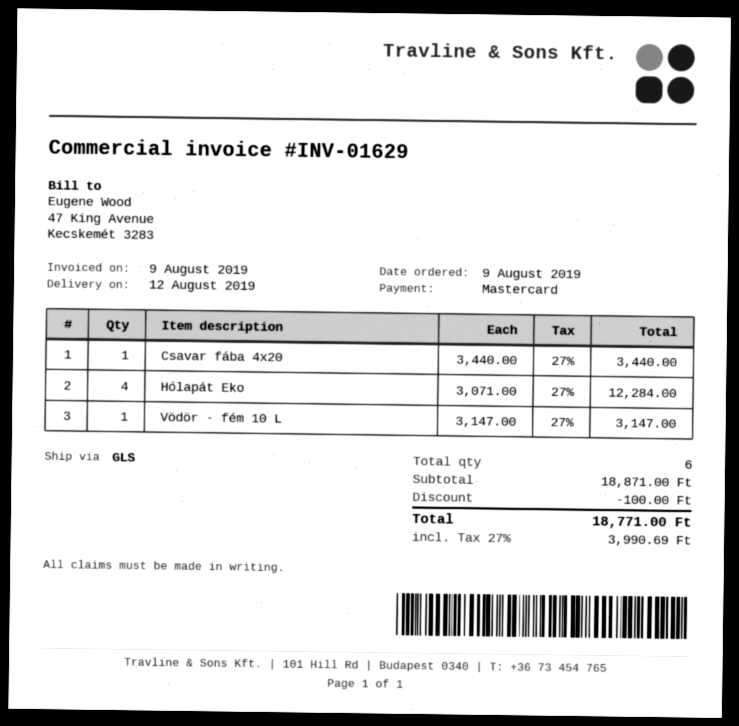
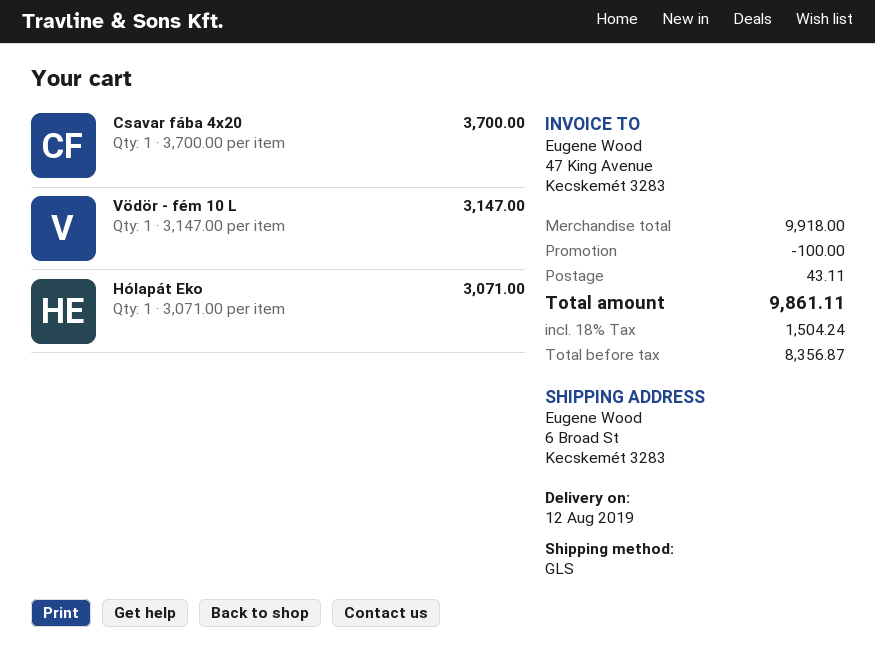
Csavar fába 4x20: 1 x 3440.00 = 3440.00 -> 1 x 3700.00 = 3700.00
Hólapát Eko: 4 x 3071.00 = 12284.00 -> 1 x 3071.00 = 3071.00
subtotal: 18871.00 -> 9918.00
shipping: none -> 43.11
tax: 27% = 3990.69 -> 18% = 1504.24
total: 18771.00 -> 9861.11

